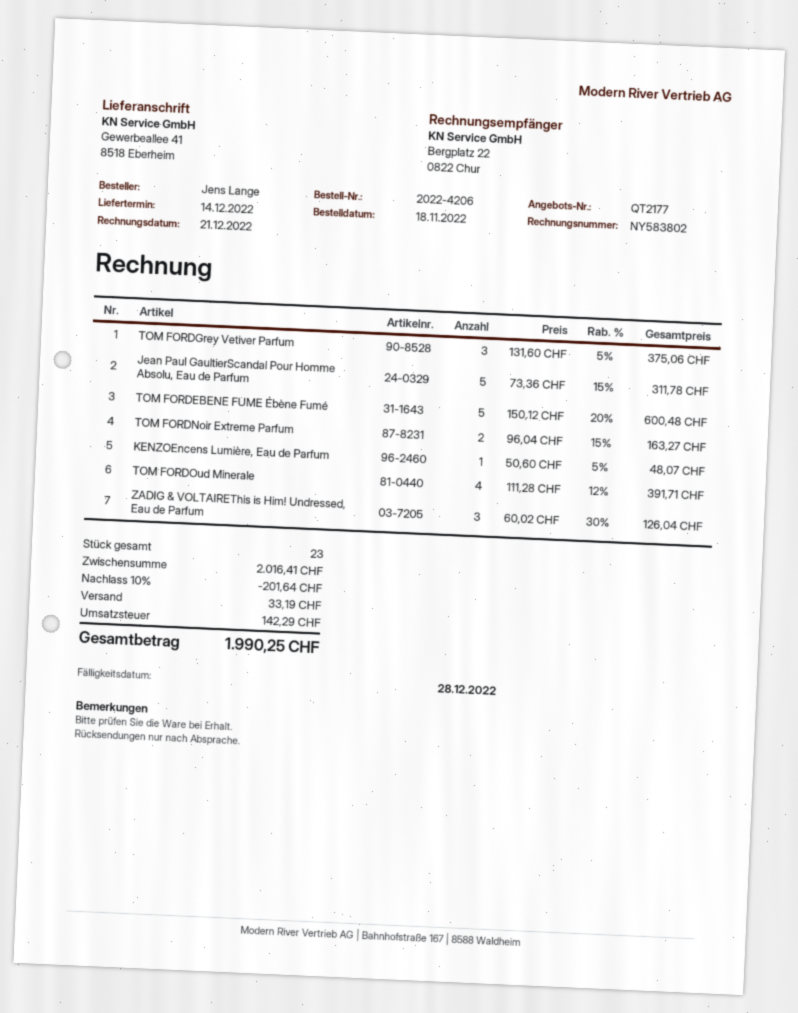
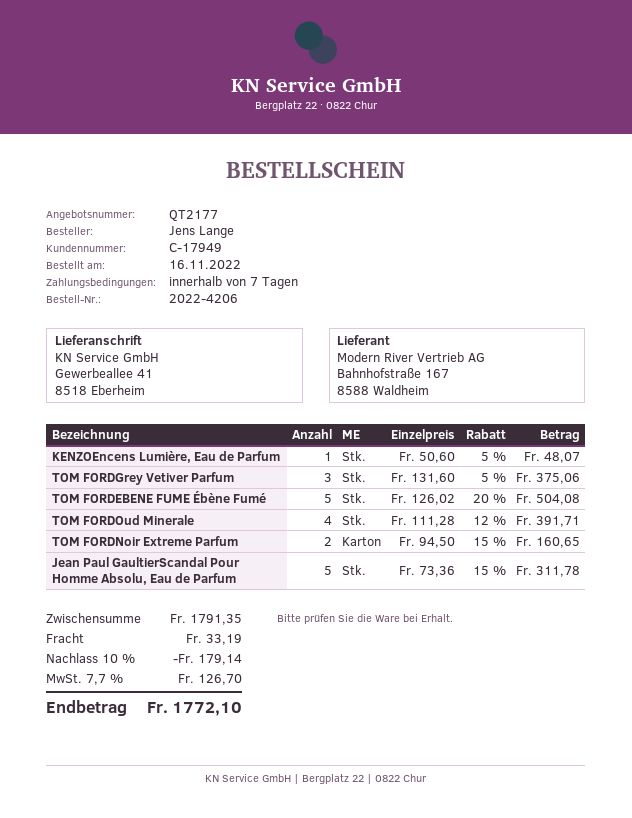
order date: 2022-11-18 -> 2022-11-16
TOM FORDEBENE FUME Ébène Fumé: 5 x 150.12 - 20% = 600.48 -> 5 x 126.02 - 20% = 504.08
TOM FORDNoir Extreme Parfum: 2 x 96.04 - 15% = 163.27 -> 2 x 94.50 - 15% = 160.65
ZADIG & VOLTAIREThis is Him! Undressed, Eau de Parfum: 3 x 60.02 - 30% = 126.04 -> none
subtotal: 2016.41 -> 1791.35
discount: 10% = 201.64 -> 10% = 179.14
tax: 142.29 -> 126.70
total: 1990.25 -> 1772.10

